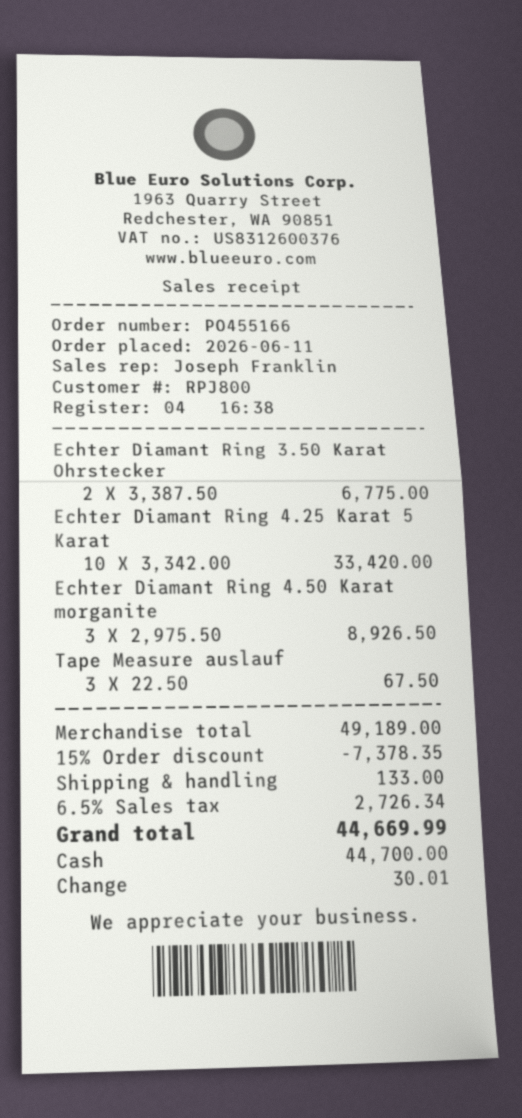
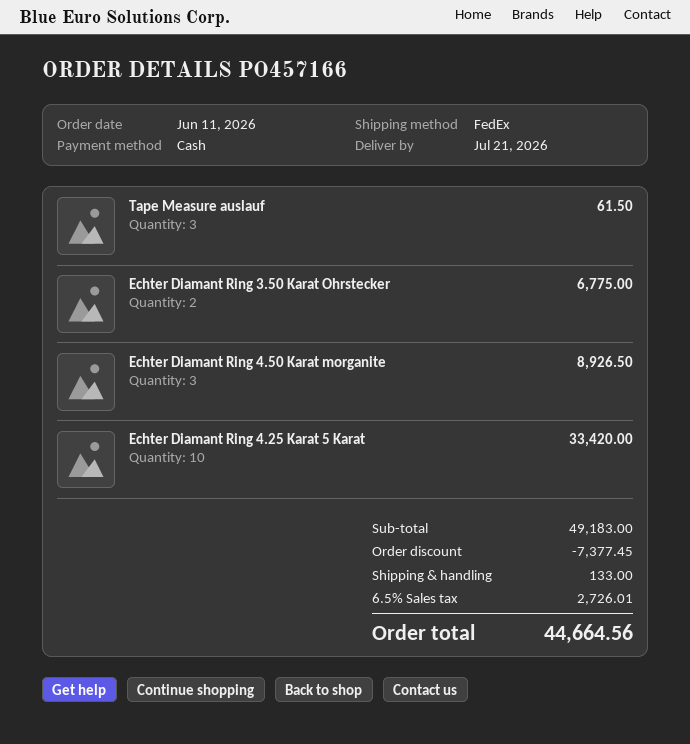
order number: PO455166 -> PO457166
Tape Measure auslauf: 3 for 67.50 -> 3 for 61.50
subtotal: 49189.00 -> 49183.00
discount: 7378.35 -> 7377.45
tax: 6.5% = 2726.34 -> 6.5% = 2726.01
total: 44669.99 -> 44664.56

